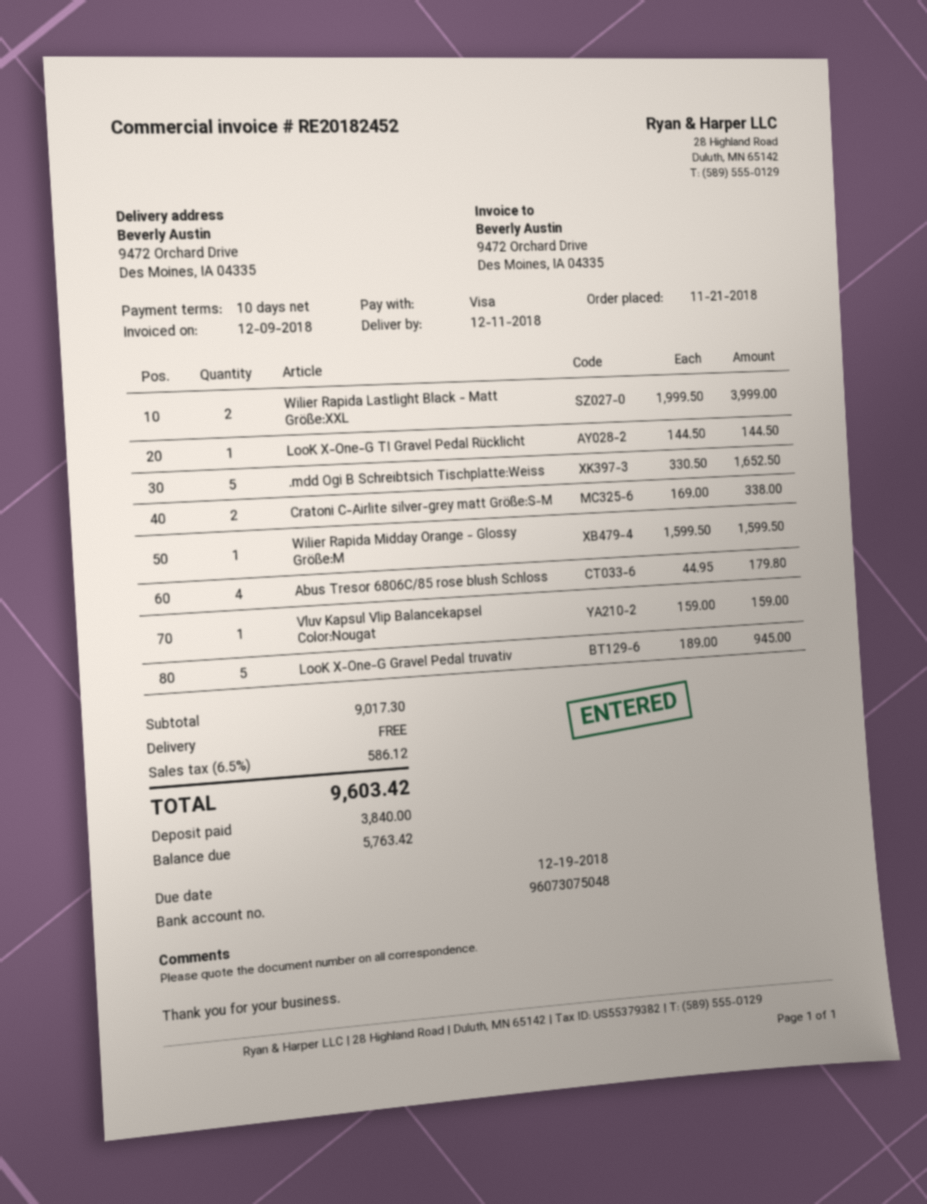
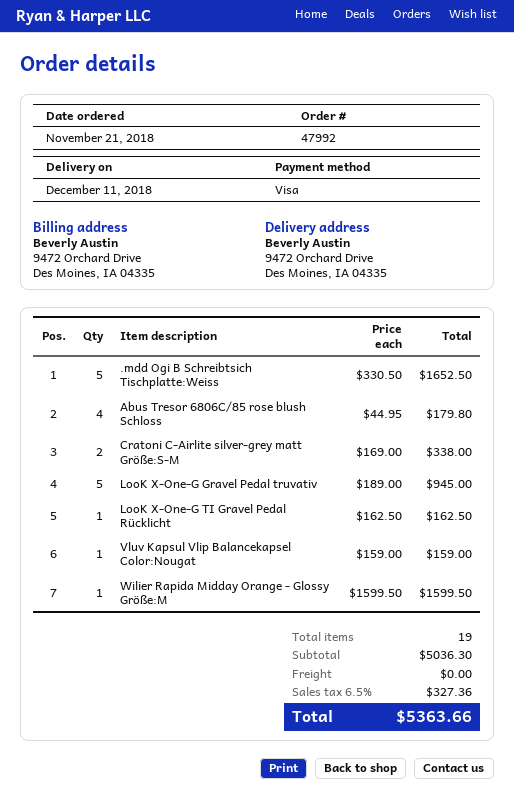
Wilier Rapida Lastlight Black - Matt Größe:XXL: 2 x 1999.50 = 3999.00 -> none
LooK X-One-G TI Gravel Pedal Rücklicht: 1 x 144.50 = 144.50 -> 1 x 162.50 = 162.50
subtotal: 9017.30 -> 5036.30
tax: 6.5% = 586.12 -> 6.5% = 327.36
total: 9603.42 -> 5363.66

